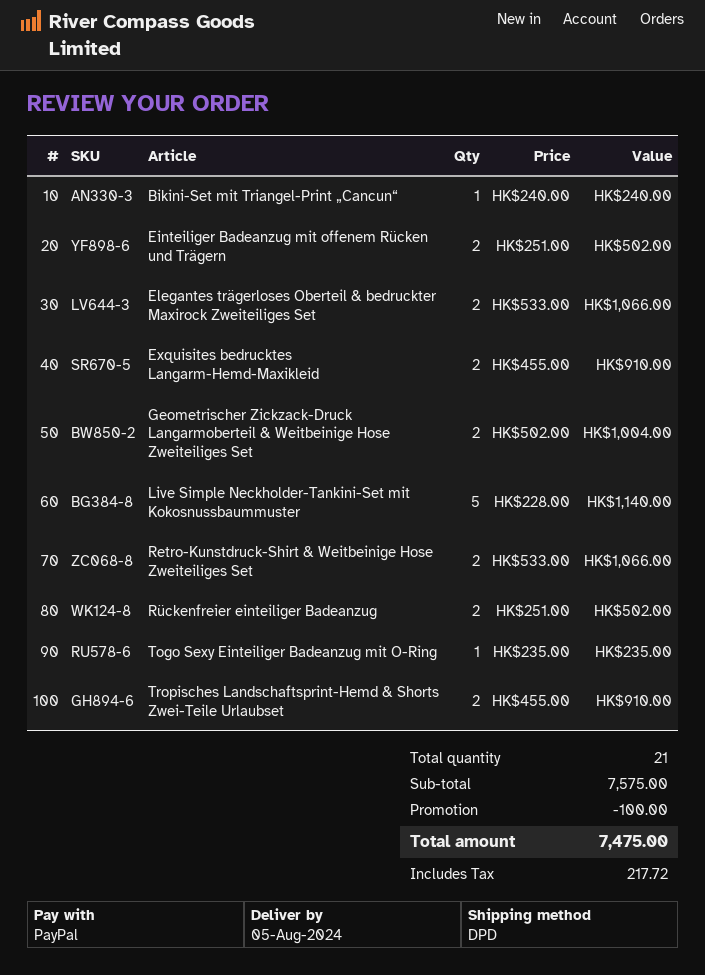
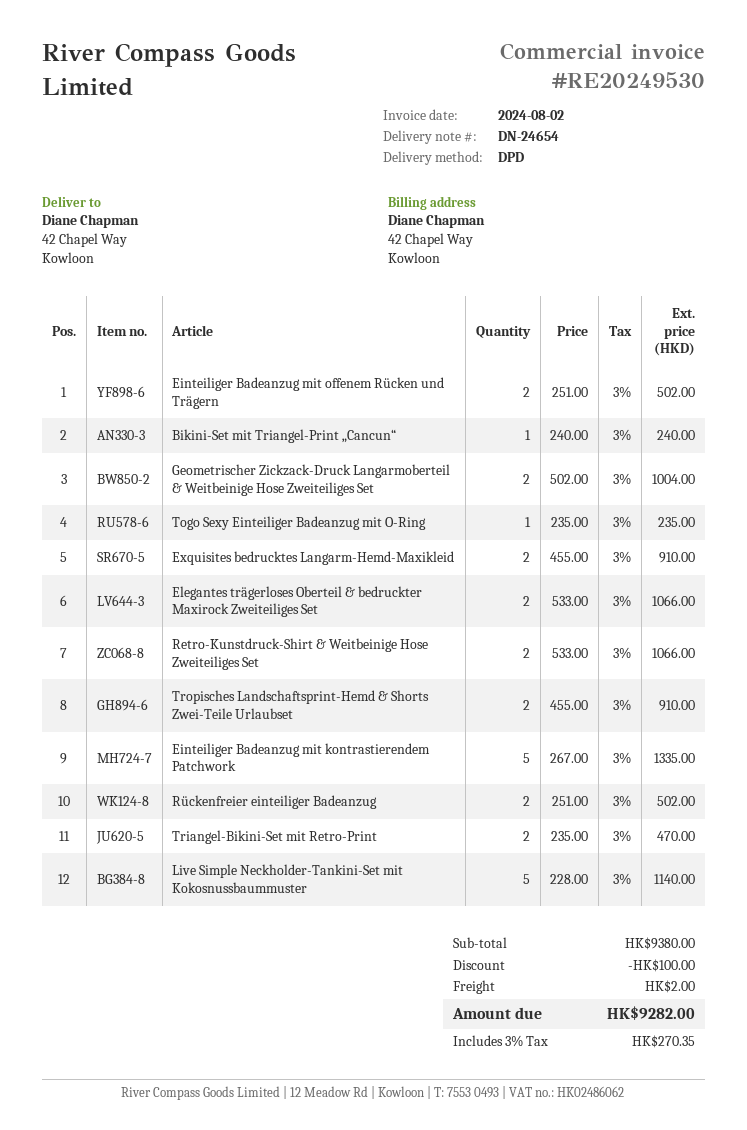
Einteiliger Badeanzug mit kontrastierendem Patchwork: none -> 5 x 267.00 = 1335.00
Triangel-Bikini-Set mit Retro-Print: none -> 2 x 235.00 = 470.00
subtotal: 7575.00 -> 9380.00
shipping: none -> 2.00
tax: 217.72 -> 270.35
total: 7475.00 -> 9282.00

